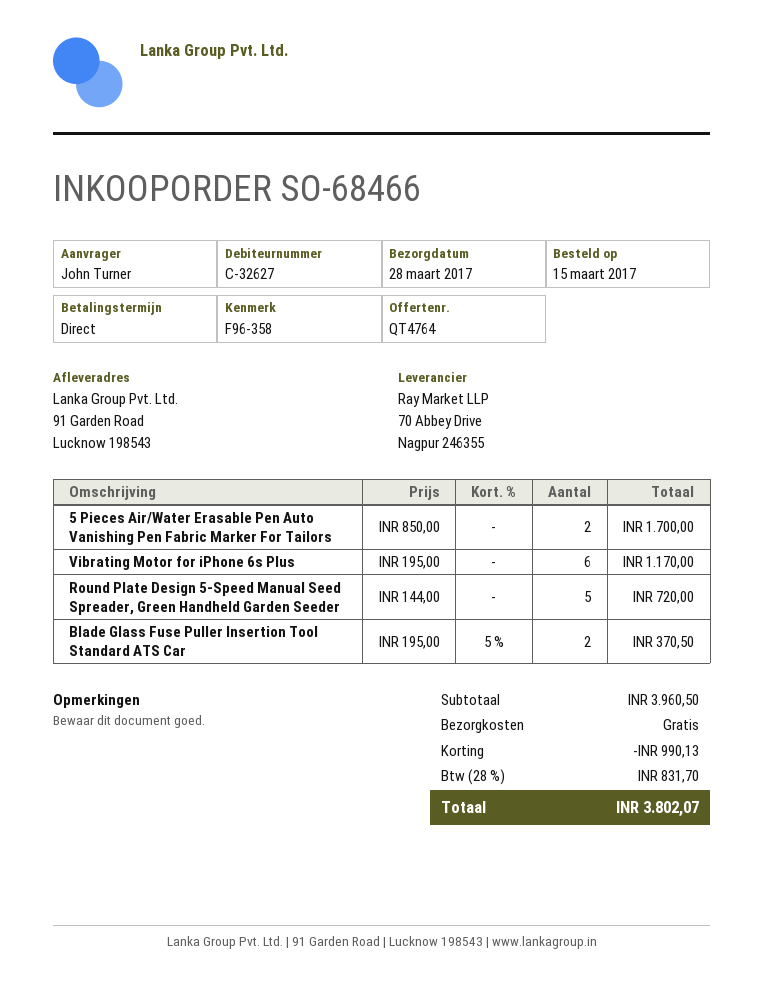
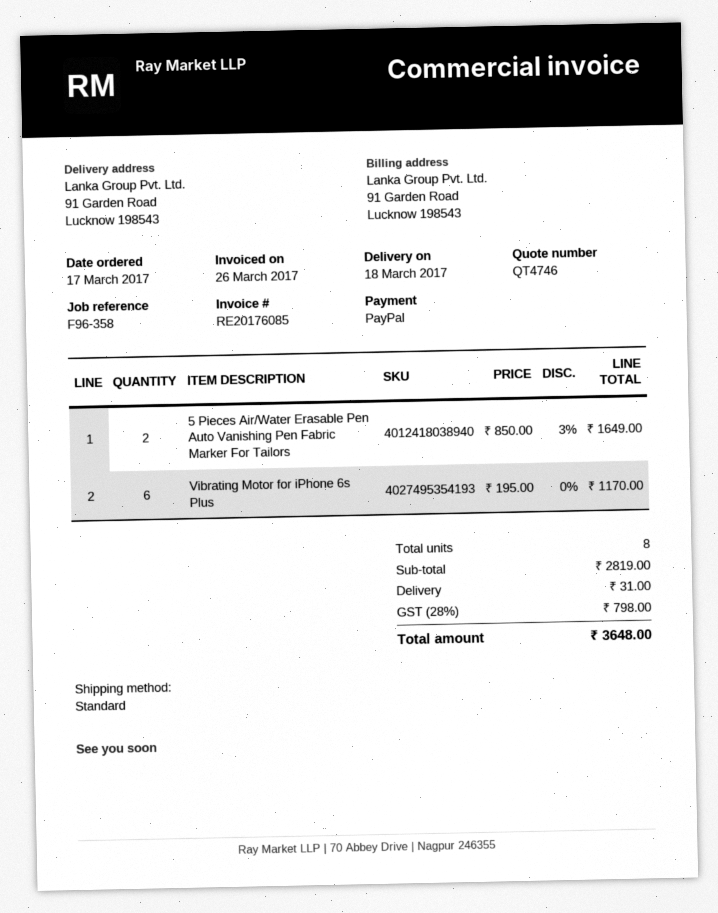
quote number: QT4764 -> QT4746
order date: 2017-03-15 -> 2017-03-17
delivery date: 2017-03-28 -> 2017-03-18
5 Pieces Air/Water Erasable Pen Auto Vanishing Pen Fabric Marker For Tailors: 2 x 850.00 = 1700.00 -> 2 x 850.00 - 3% = 1649.00
Round Plate Design 5-Speed Manual Seed Spreader, Green Handheld Garden Seeder: 5 x 144.00 = 720.00 -> none
Blade Glass Fuse Puller Insertion Tool Standard ATS Car: 2 x 195.00 - 5% = 370.50 -> none
subtotal: 3960.50 -> 2819.00
discount: 990.13 -> none
shipping: 0.00 -> 31.00
tax: 28% = 831.70 -> 28% = 798.00
total: 3802.07 -> 3648.00

